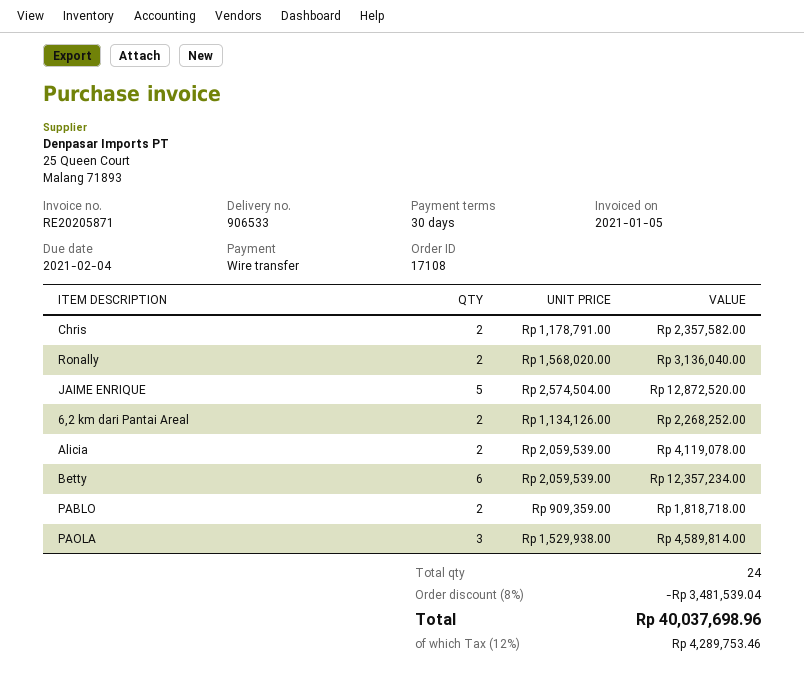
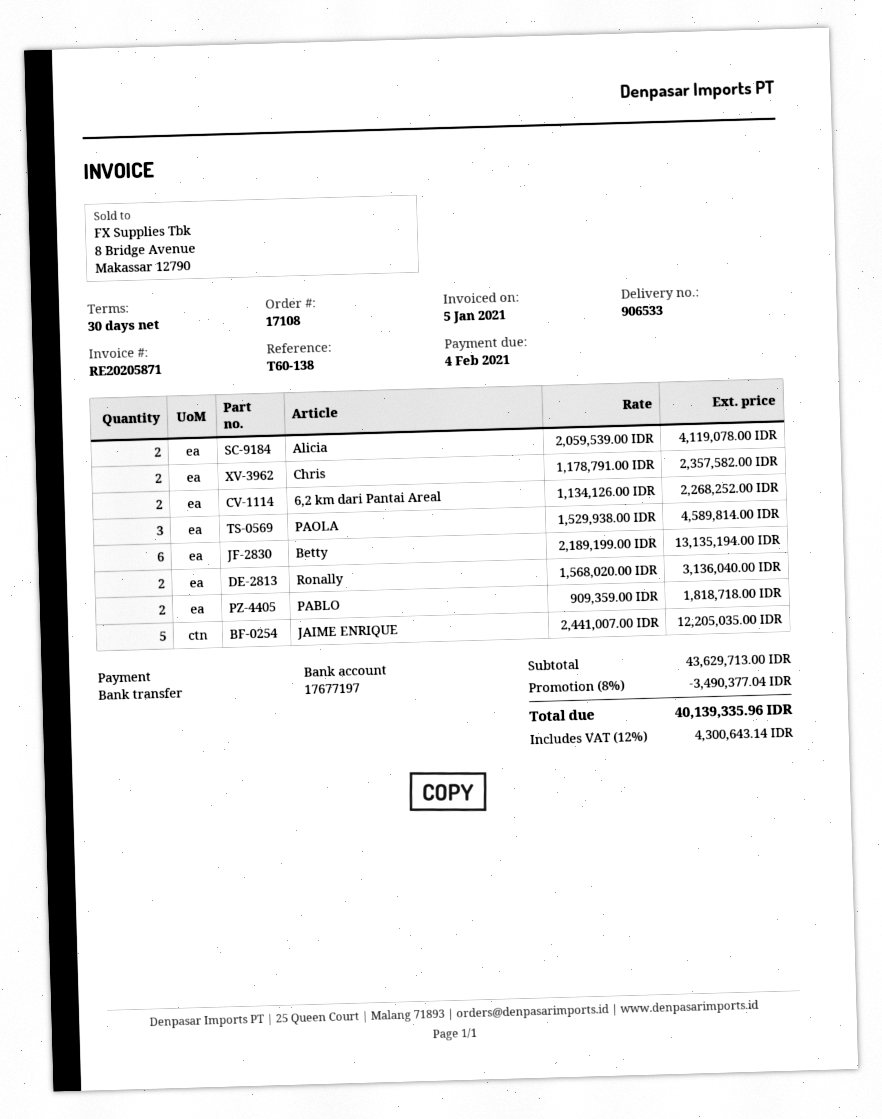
JAIME ENRIQUE: 5 x 2574504.00 = 12872520.00 -> 5 x 2441007.00 = 12205035.00
Betty: 6 x 2059539.00 = 12357234.00 -> 6 x 2189199.00 = 13135194.00
discount: 8% = 3481539.04 -> 8% = 3490377.04
tax: 12% = 4289753.46 -> 12% = 4300643.14
total: 40037698.96 -> 40139335.96

